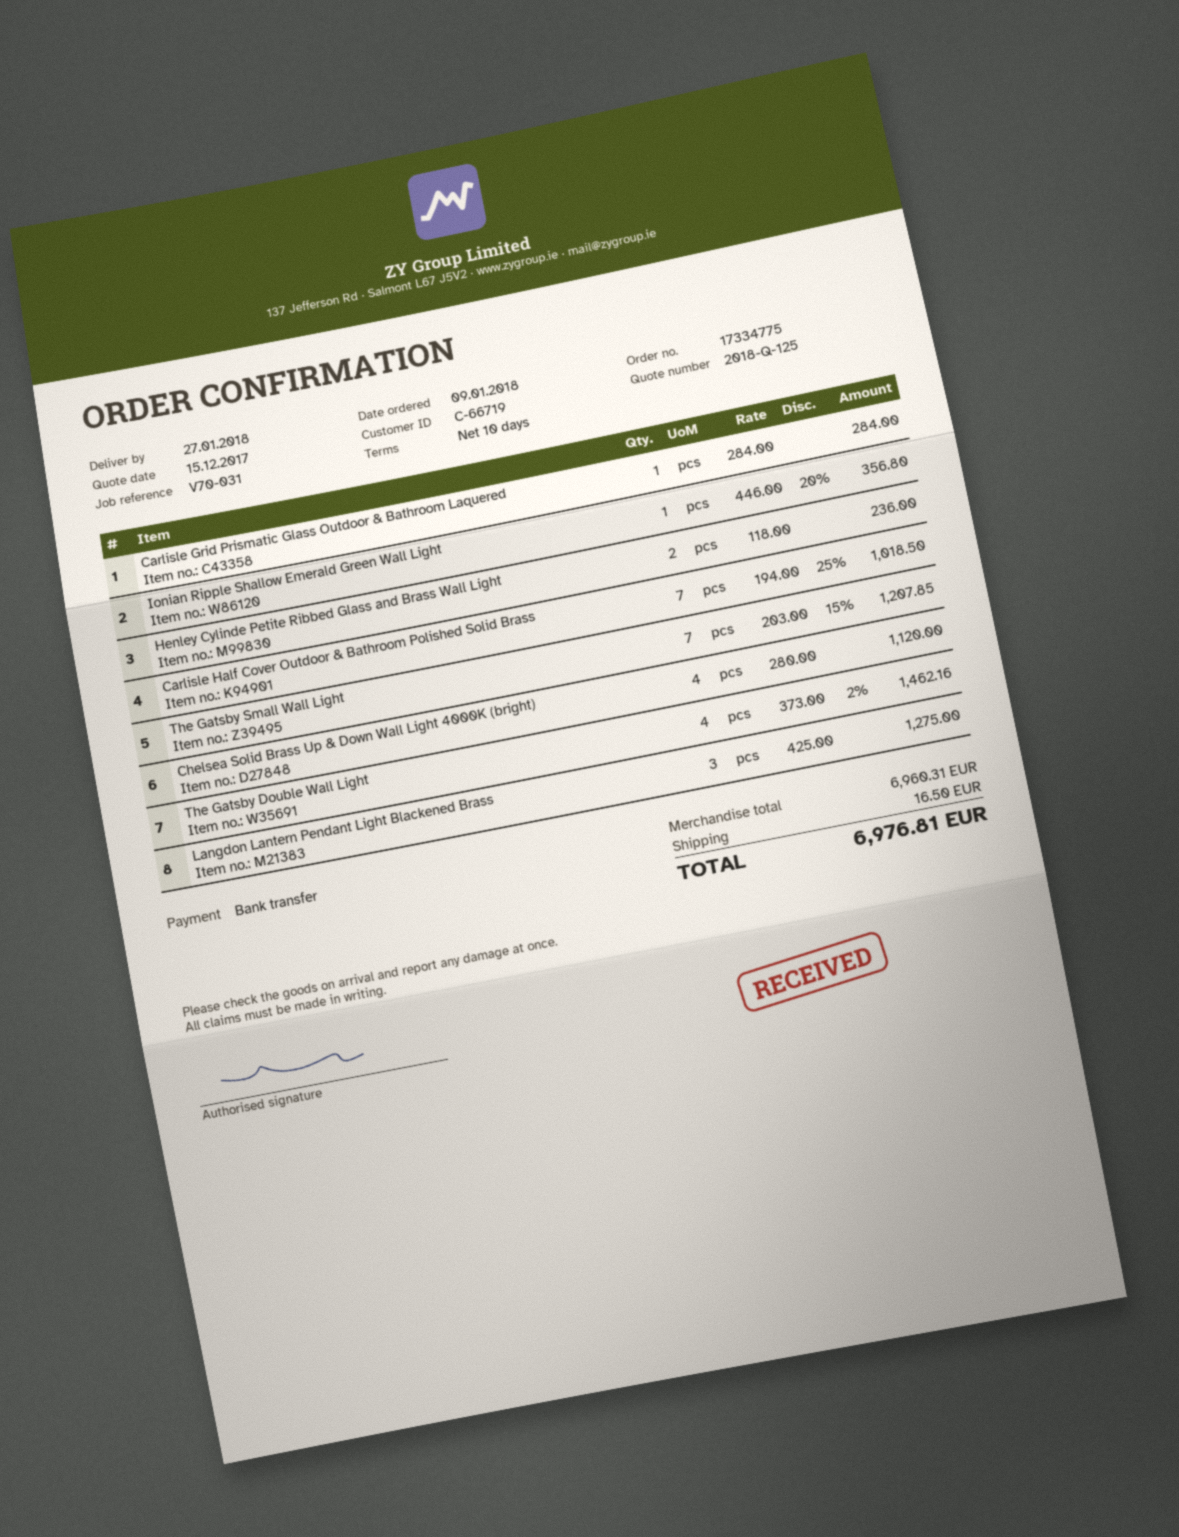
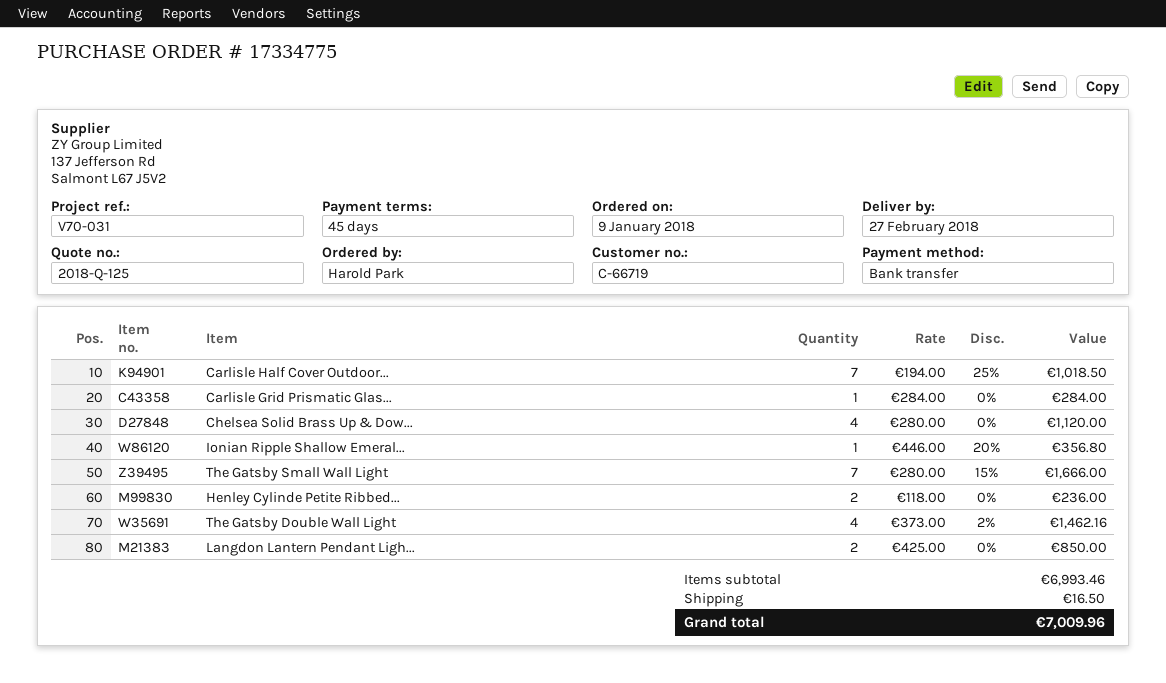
delivery date: 2018-01-27 -> 2018-02-27
payment terms: 10 days -> 45 days
The Gatsby Small Wall Light: 7 x 203.00 - 15% = 1207.85 -> 7 x 280.00 - 15% = 1666.00
Langdon Lantern Pendant Light Blackened Brass: 3 x 425.00 = 1275.00 -> 2 x 425.00 = 850.00
subtotal: 6960.31 -> 6993.46
total: 6976.81 -> 7009.96

